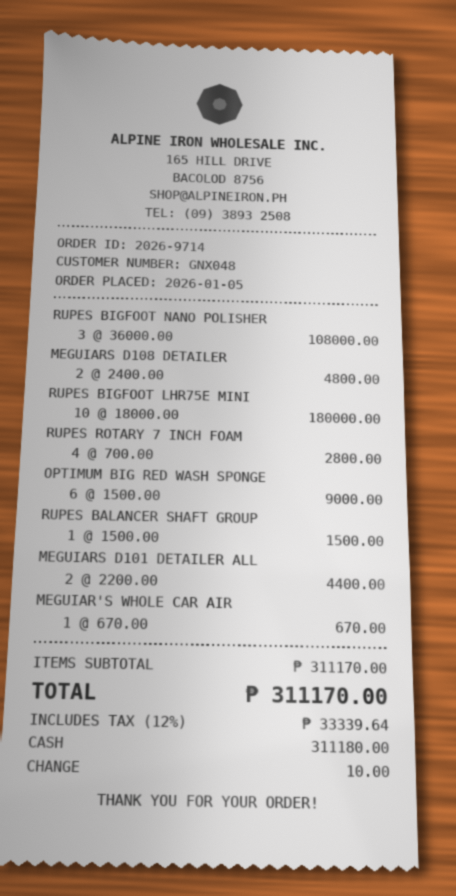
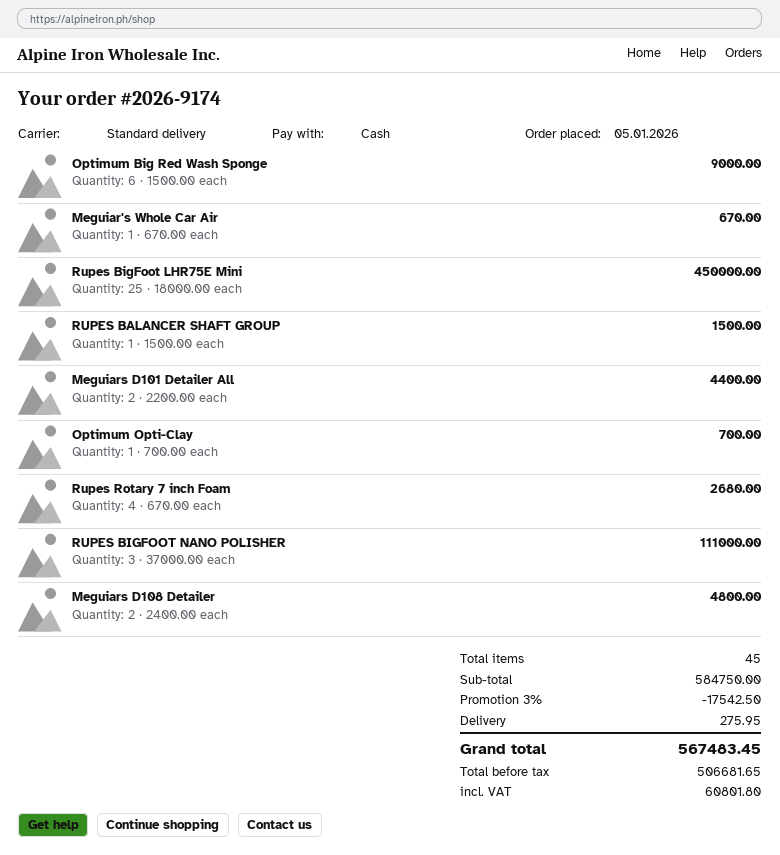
order number: 2026-9714 -> 2026-9174
RUPES BIGFOOT NANO POLISHER: 3 x 36000.00 = 108000.00 -> 3 x 37000.00 = 111000.00
RUPES BIGFOOT LHR75E MINI: 10 x 18000.00 = 180000.00 -> 25 x 18000.00 = 450000.00
RUPES ROTARY 7 INCH FOAM: 4 x 700.00 = 2800.00 -> 4 x 670.00 = 2680.00
Optimum Opti-Clay: none -> 1 x 700.00 = 700.00
subtotal: 311170.00 -> 584750.00
discount: none -> 3% = 17542.50
shipping: none -> 275.95
tax: 33339.64 -> 60801.80
total: 311170.00 -> 567483.45

